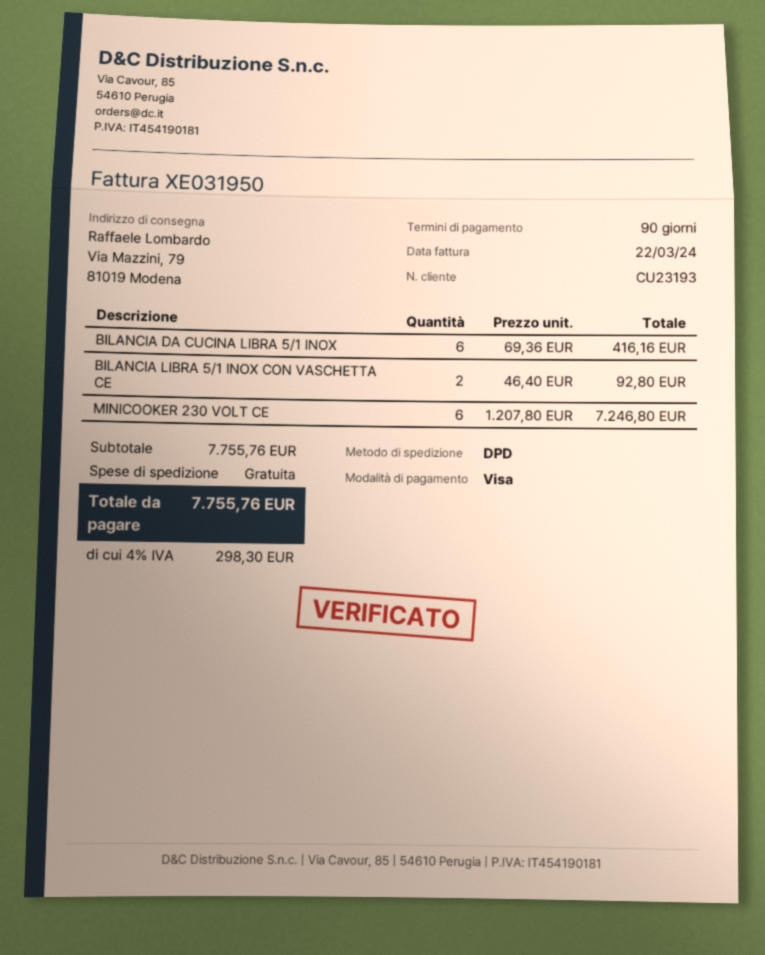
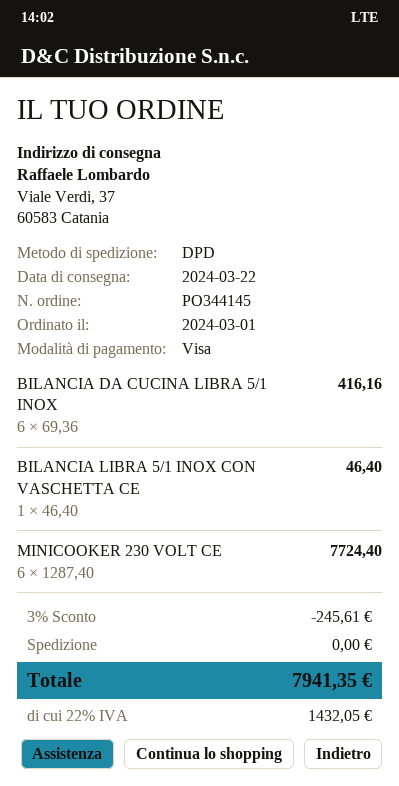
ship to: Via Mazzini, 79, 81019 Modena -> Viale Verdi, 37, 60583 Catania
BILANCIA LIBRA 5/1 INOX CON VASCHETTA CE: 2 x 46.40 = 92.80 -> 1 x 46.40 = 46.40
MINICOOKER 230 VOLT CE: 6 x 1207.80 = 7246.80 -> 6 x 1287.40 = 7724.40
discount: none -> 3% = 245.61
tax: 4% = 298.30 -> 22% = 1432.05
total: 7755.76 -> 7941.35

